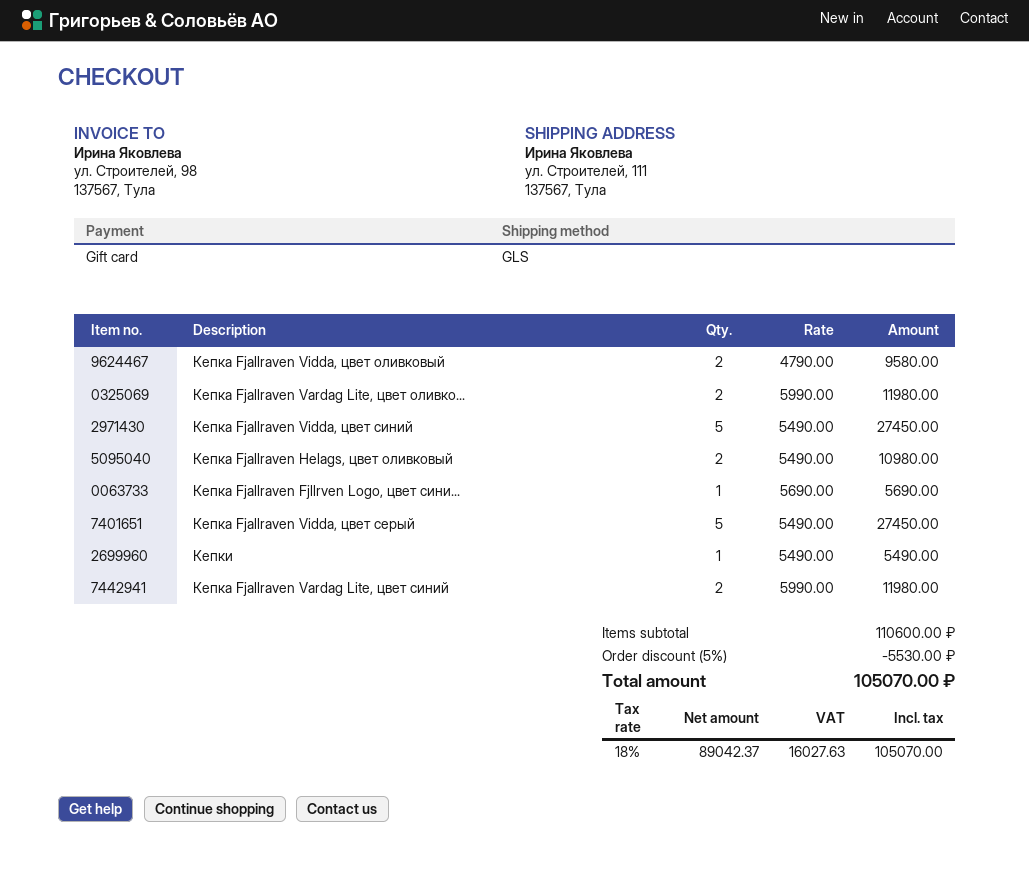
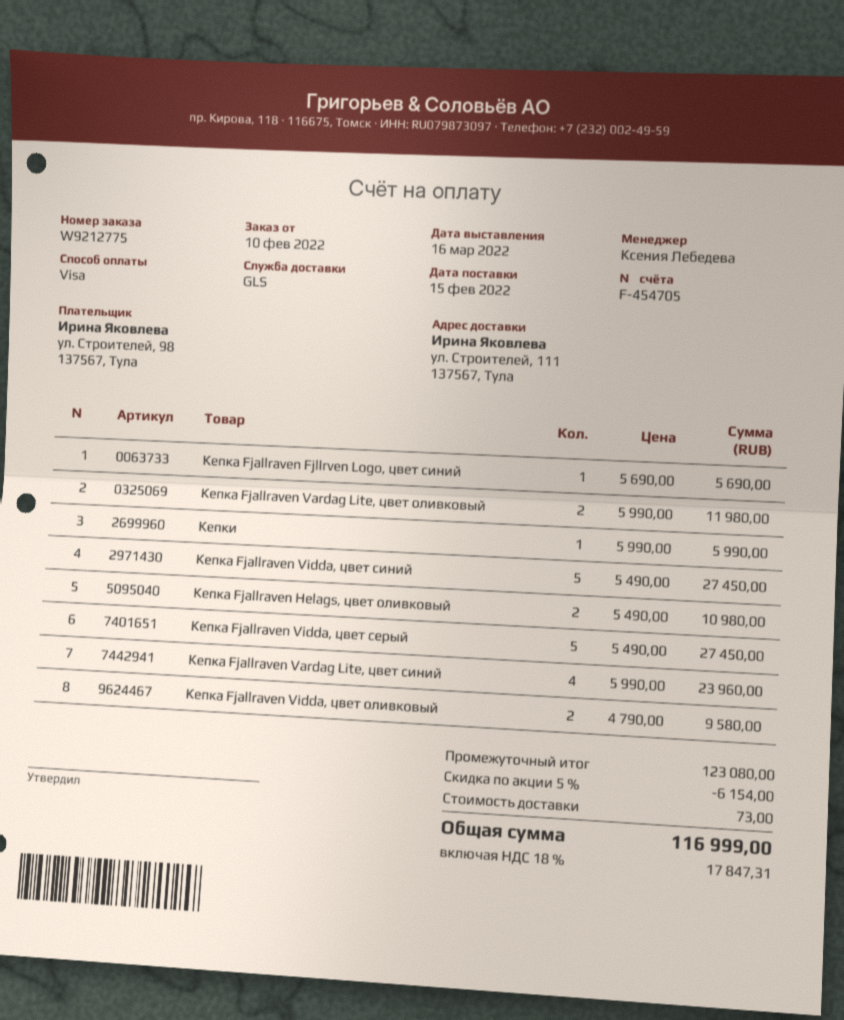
payment method: gift card -> Visa
Кепки: 1 x 5490.00 = 5490.00 -> 1 x 5990.00 = 5990.00
Кепка Fjallraven Vardag Lite, цвет синий: 2 x 5990.00 = 11980.00 -> 4 x 5990.00 = 23960.00
subtotal: 110600.00 -> 123080.00
discount: 5% = 5530.00 -> 5% = 6154.00
shipping: none -> 73.00
tax: 18% = 16027.63 -> 18% = 17847.31
total: 105070.00 -> 116999.00

